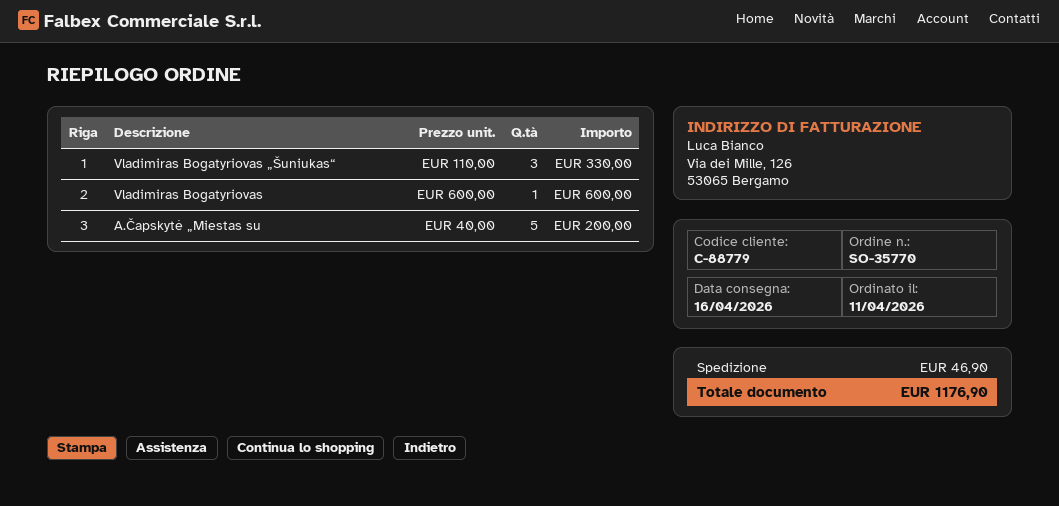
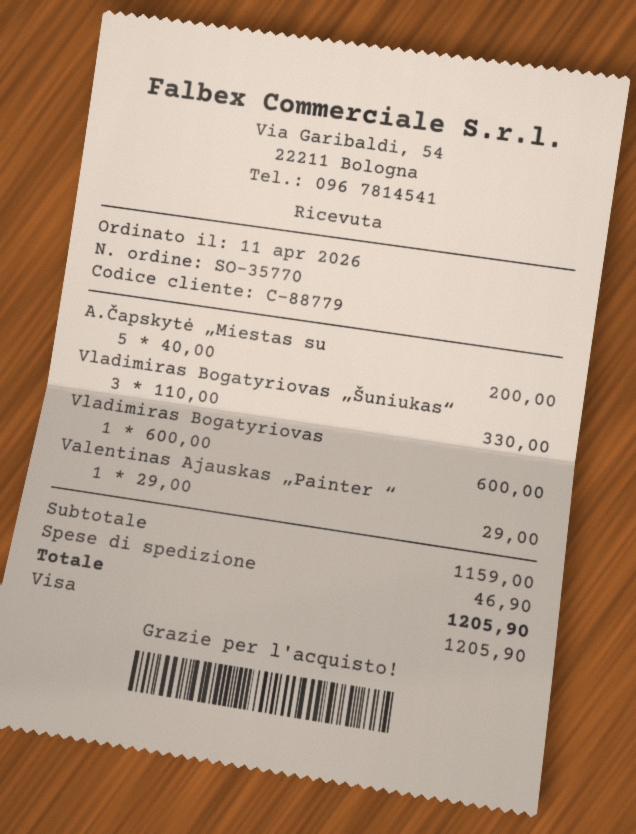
Valentinas Ajauskas „Painter “: none -> 1 x 29.00 = 29.00
total: 1176.90 -> 1205.90

